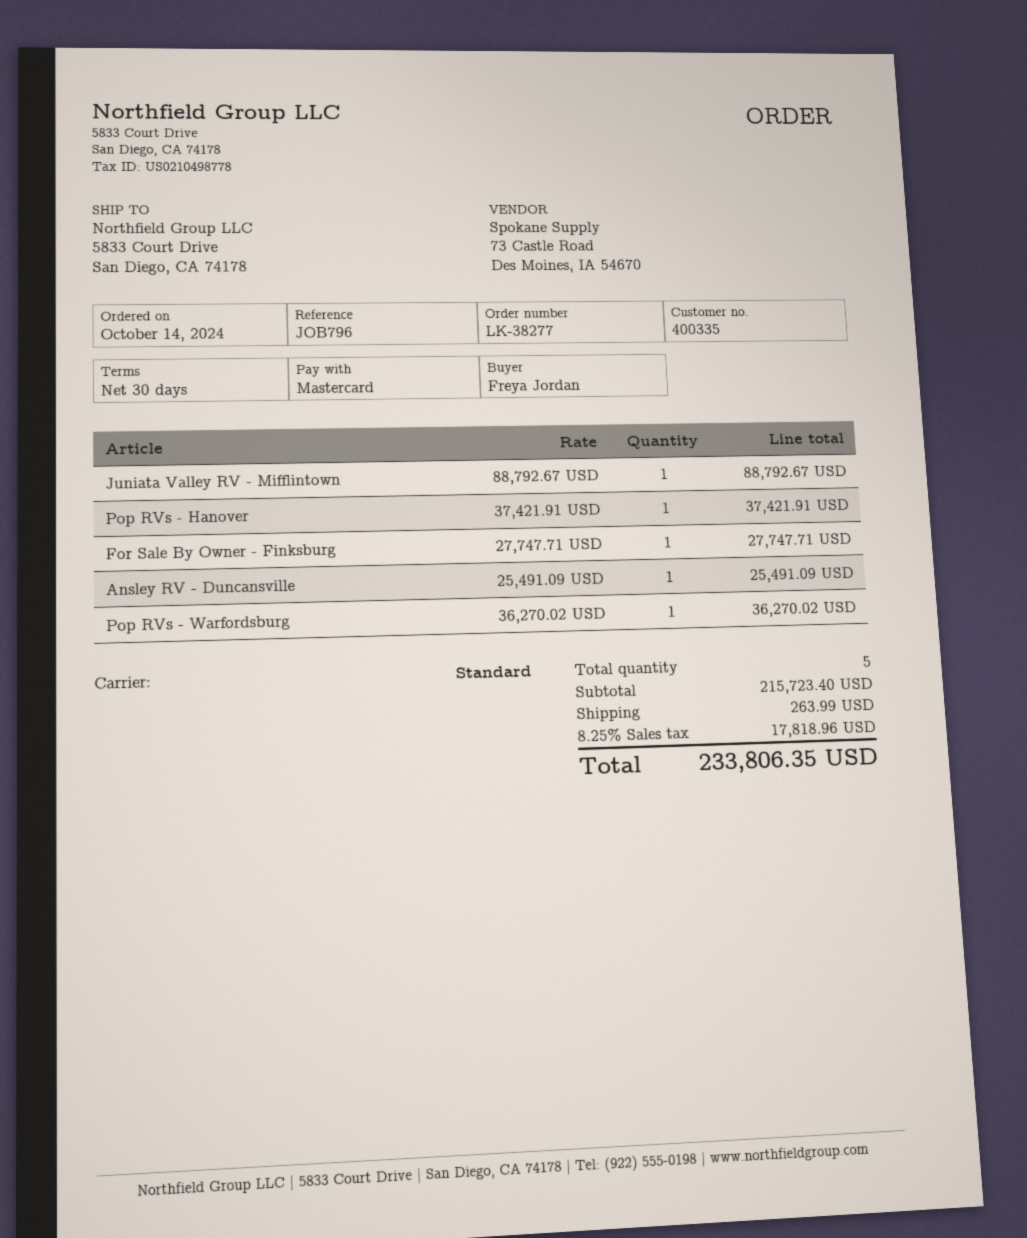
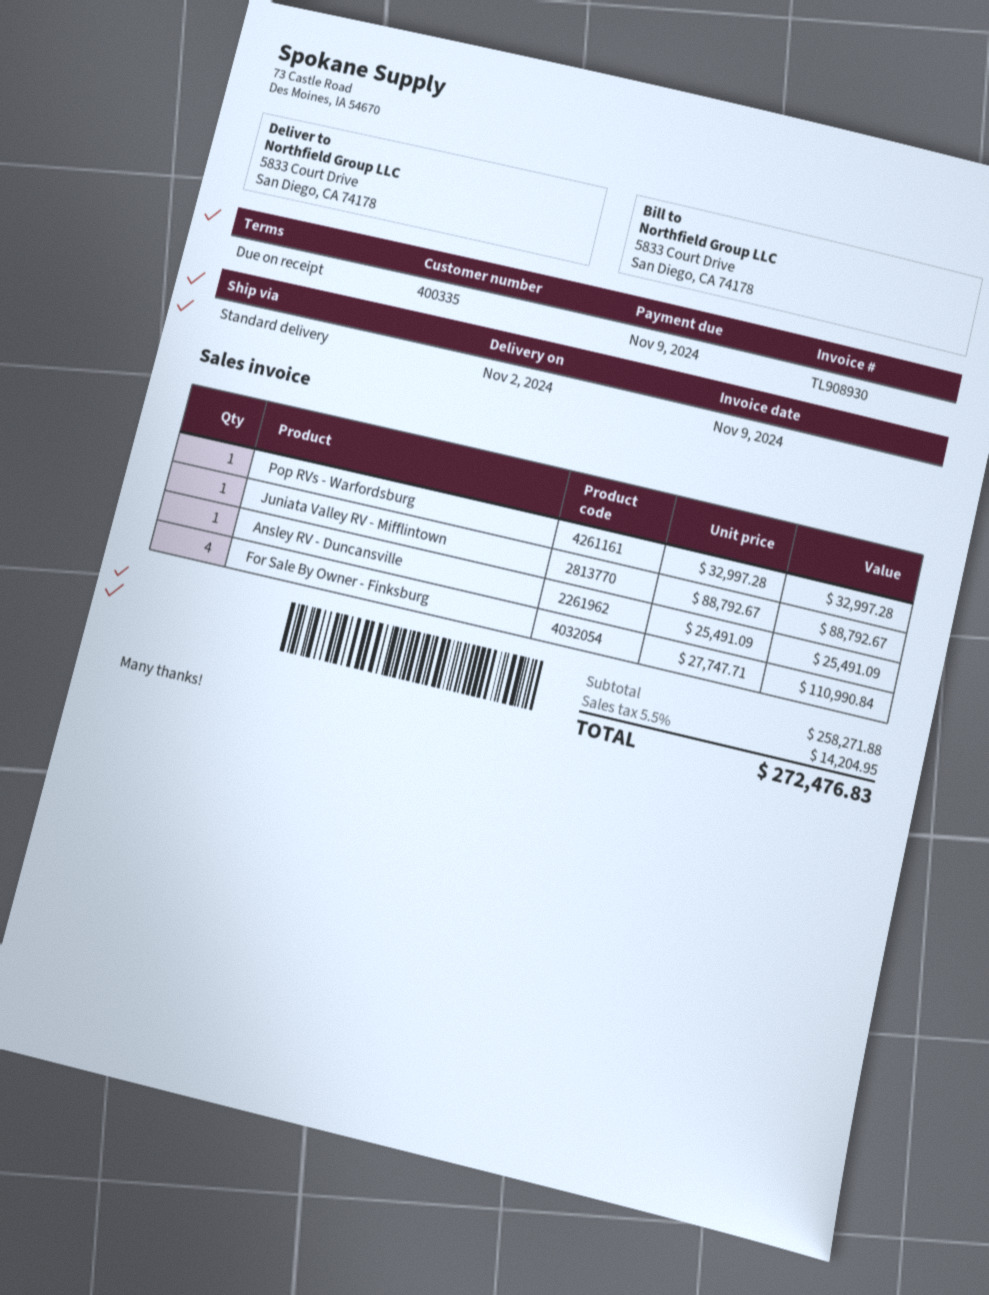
payment terms: 30 days -> on receipt
Pop RVs - Hanover: 1 x 37421.91 = 37421.91 -> none
For Sale By Owner - Finksburg: 1 x 27747.71 = 27747.71 -> 4 x 27747.71 = 110990.84
Pop RVs - Warfordsburg: 1 x 36270.02 = 36270.02 -> 1 x 32997.28 = 32997.28
subtotal: 215723.40 -> 258271.88
shipping: 263.99 -> none
tax: 8.25% = 17818.96 -> 5.5% = 14204.95
total: 233806.35 -> 272476.83

